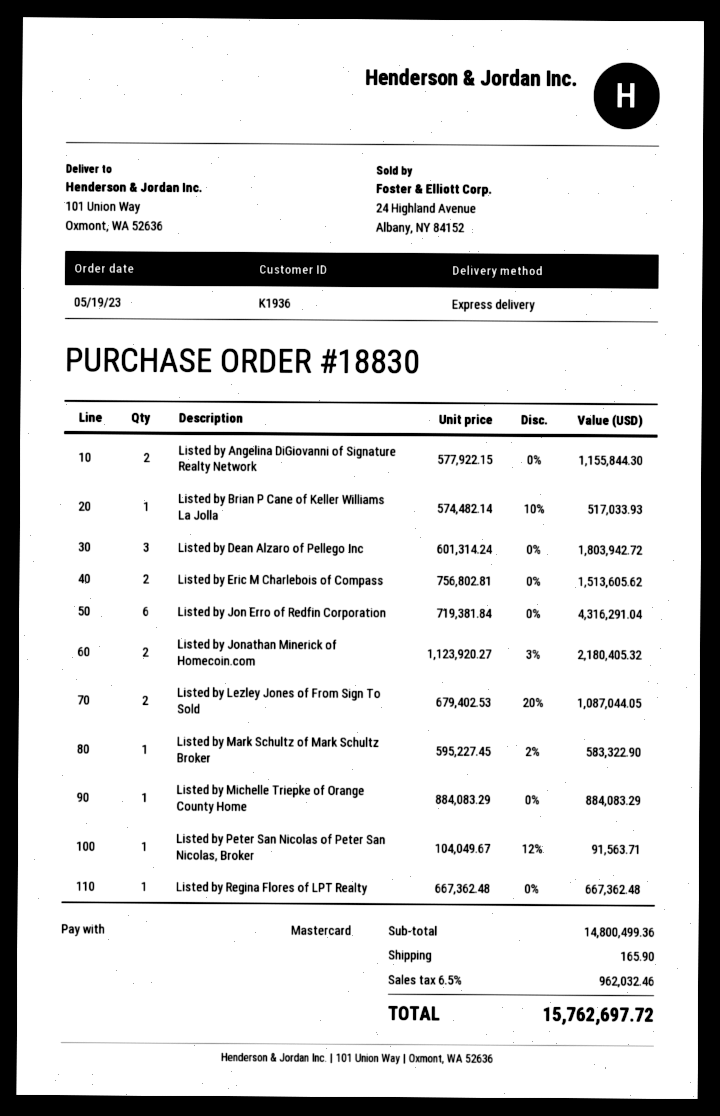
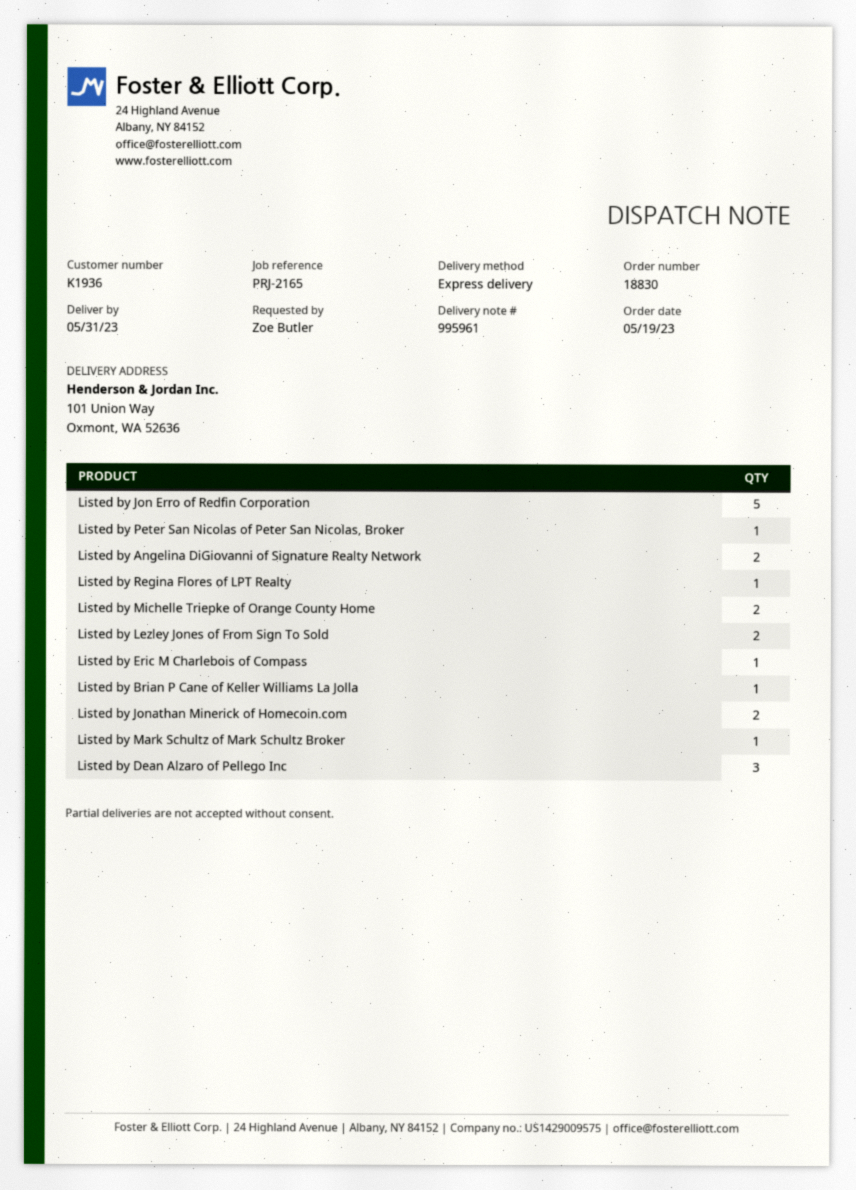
Listed by Eric M Charlebois of Compass: 2 -> 1
Listed by Jon Erro of Redfin Corporation: 6 -> 5
Listed by Michelle Triepke of Orange County Home: 1 -> 2

